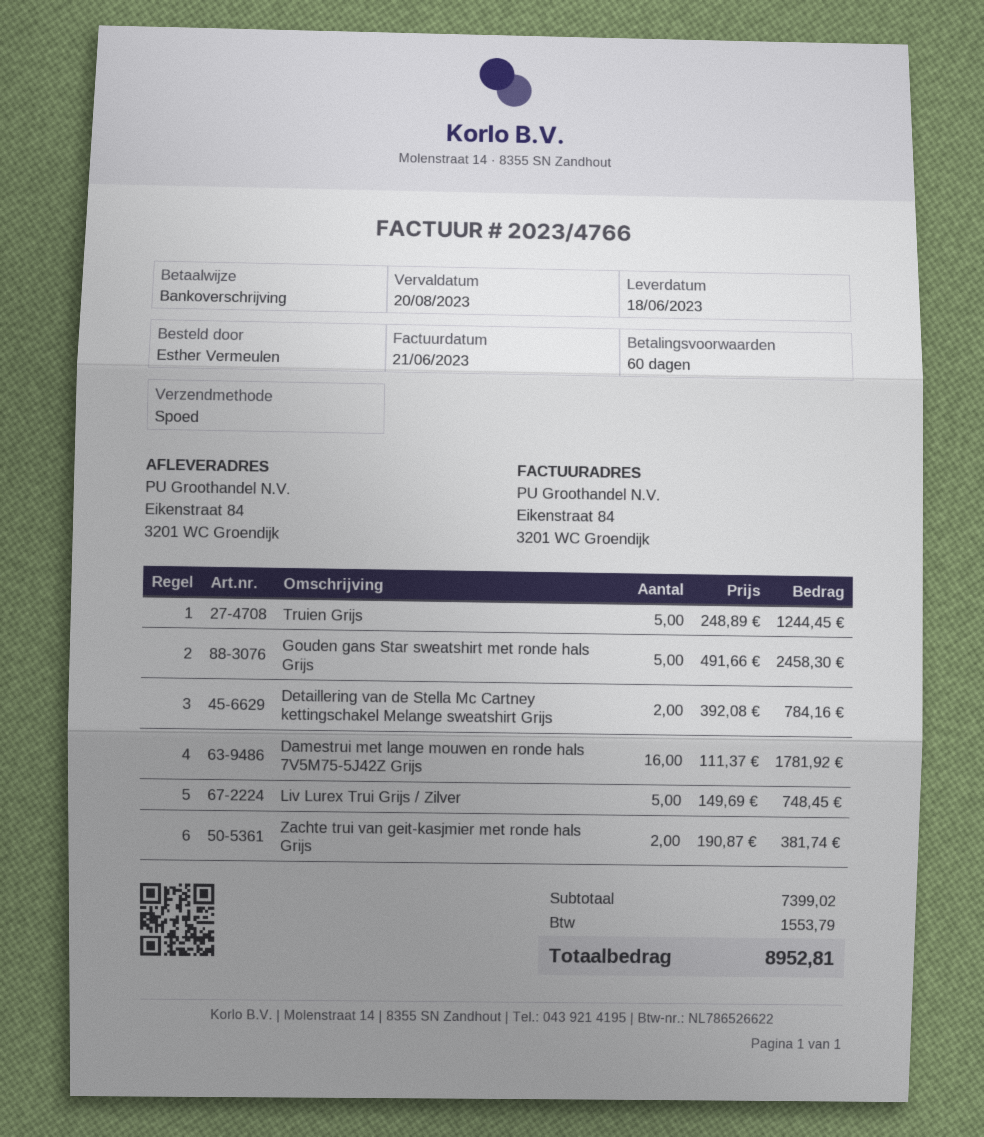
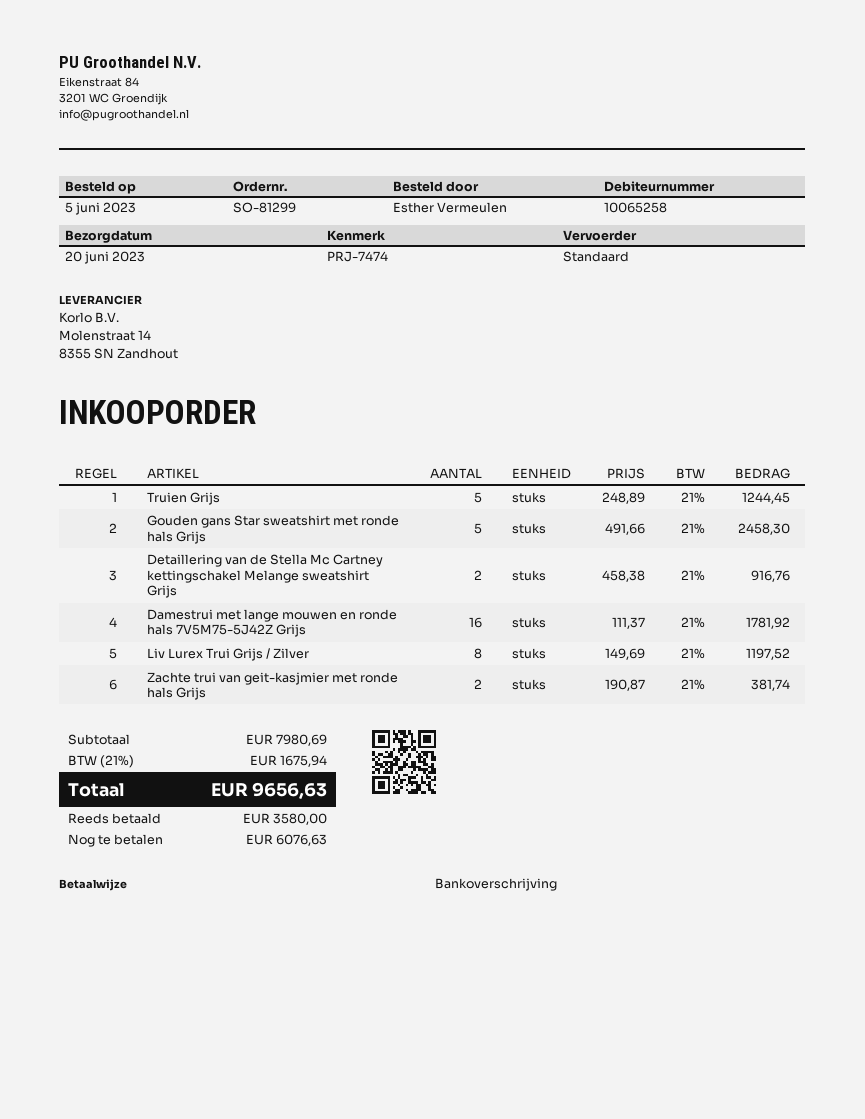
delivery date: 2023-06-18 -> 2023-06-20
shipping method: express -> standard
Detaillering van de Stella Mc Cartney kettingschakel Melange sweatshirt Grijs: 2 x 392.08 = 784.16 -> 2 x 458.38 = 916.76
Liv Lurex Trui Grijs / Zilver: 5 x 149.69 = 748.45 -> 8 x 149.69 = 1197.52
subtotal: 7399.02 -> 7980.69
tax: 1553.79 -> 1675.94
total: 8952.81 -> 9656.63

